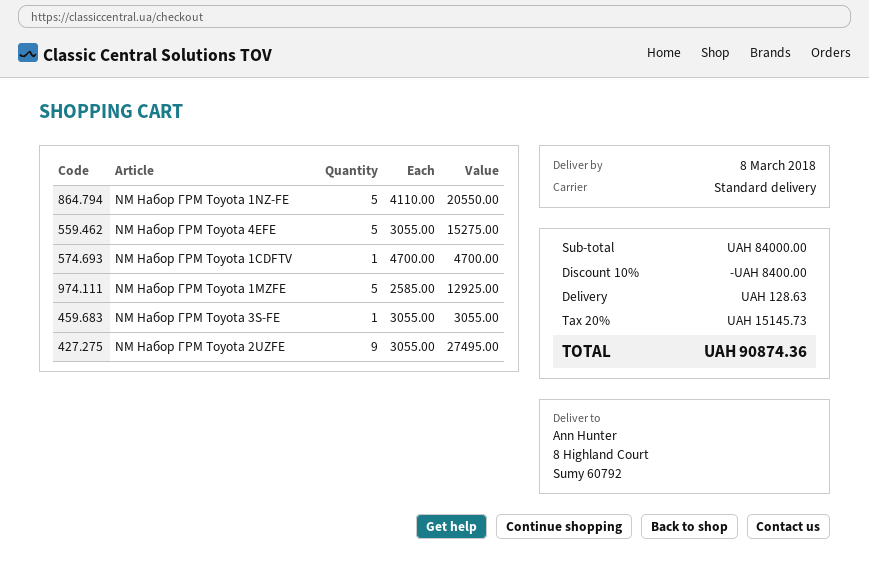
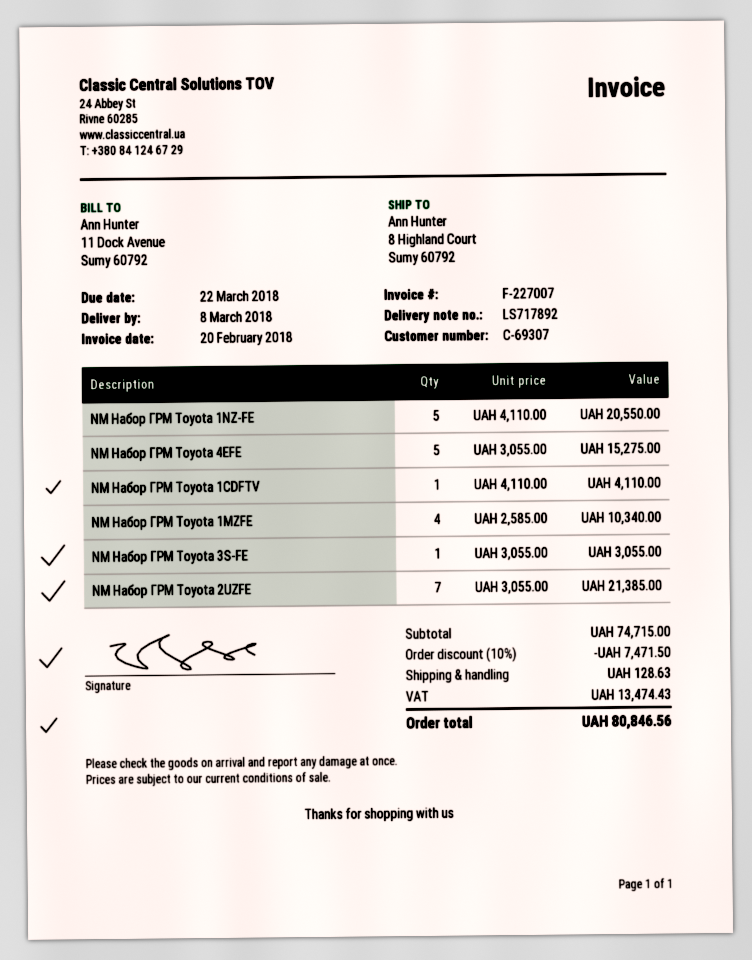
NM Набор ГРМ Toyota 1CDFTV: 1 x 4700.00 = 4700.00 -> 1 x 4110.00 = 4110.00
NM Набор ГРМ Toyota 1MZFE: 5 x 2585.00 = 12925.00 -> 4 x 2585.00 = 10340.00
NM Набор ГРМ Toyota 2UZFE: 9 x 3055.00 = 27495.00 -> 7 x 3055.00 = 21385.00
subtotal: 84000.00 -> 74715.00
discount: 10% = 8400.00 -> 10% = 7471.50
tax: 15145.73 -> 13474.43
total: 90874.36 -> 80846.56

